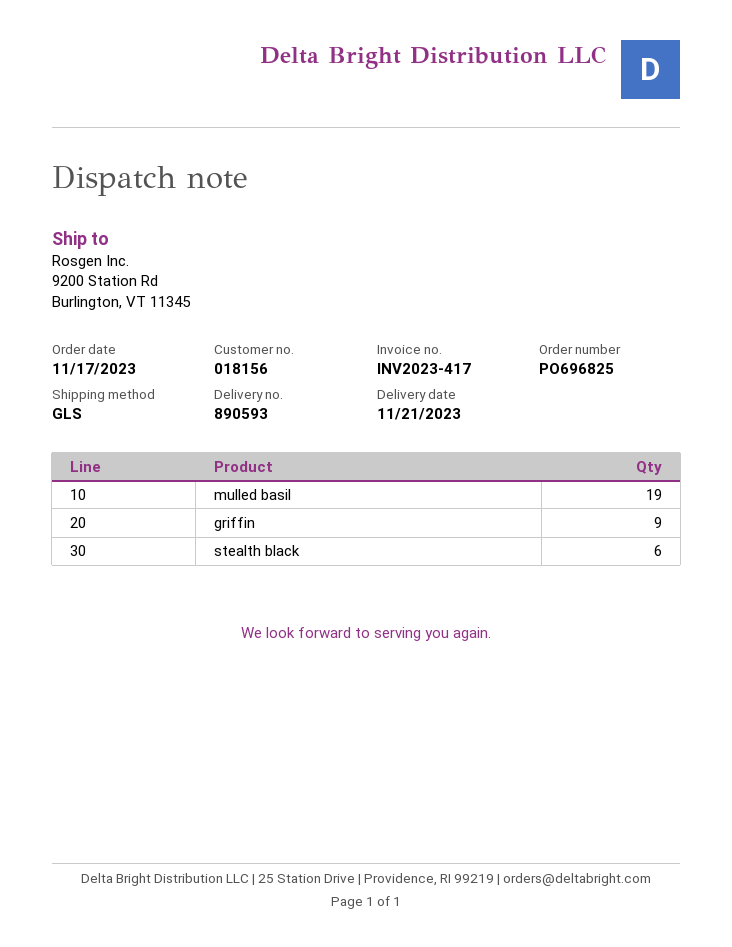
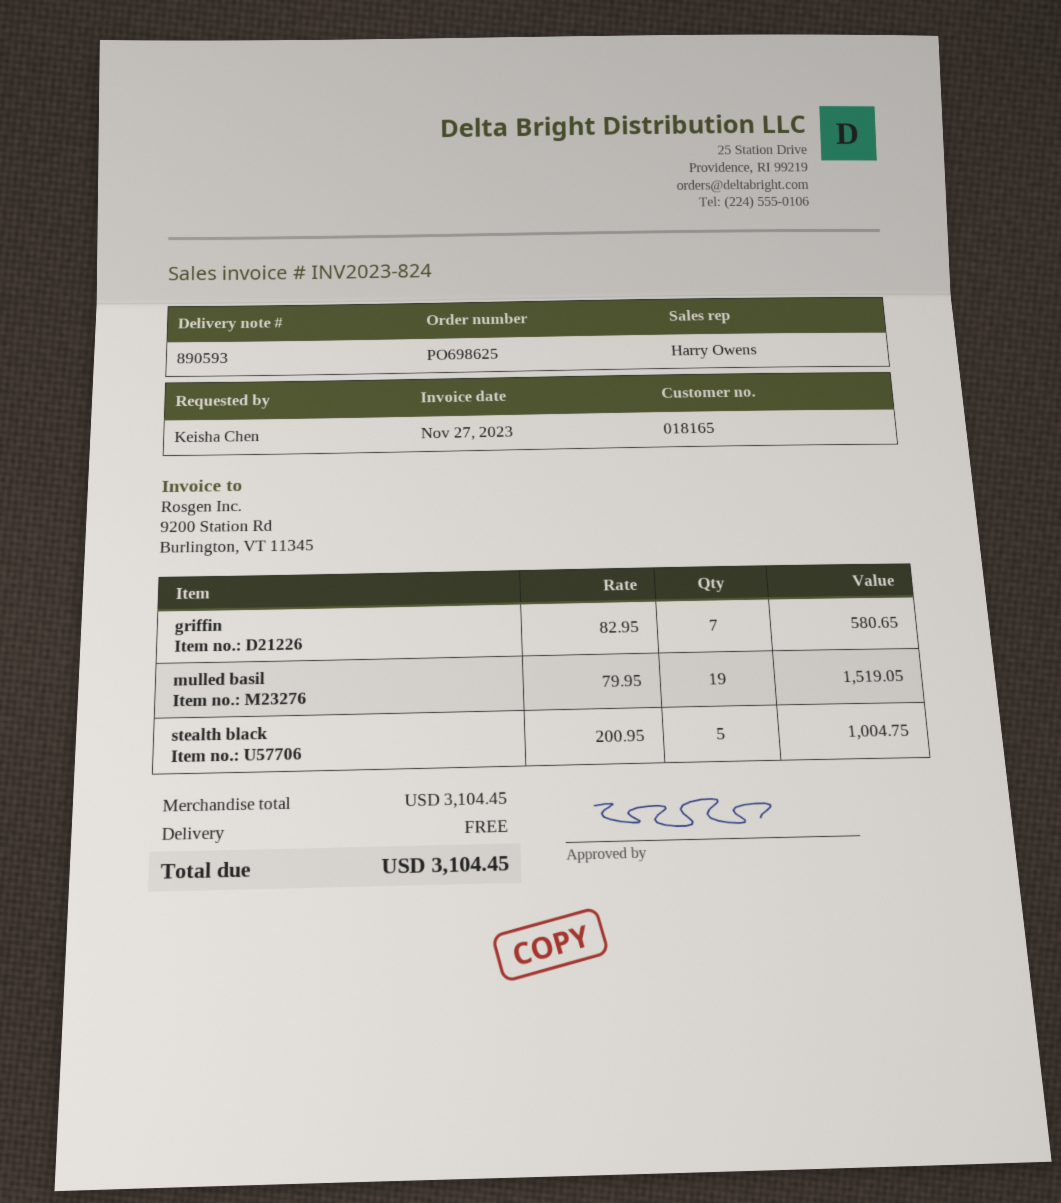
order number: PO696825 -> PO698625
invoice number: INV2023-417 -> INV2023-824
customer number: 018156 -> 018165
griffin: 9 -> 7
stealth black: 6 -> 5

